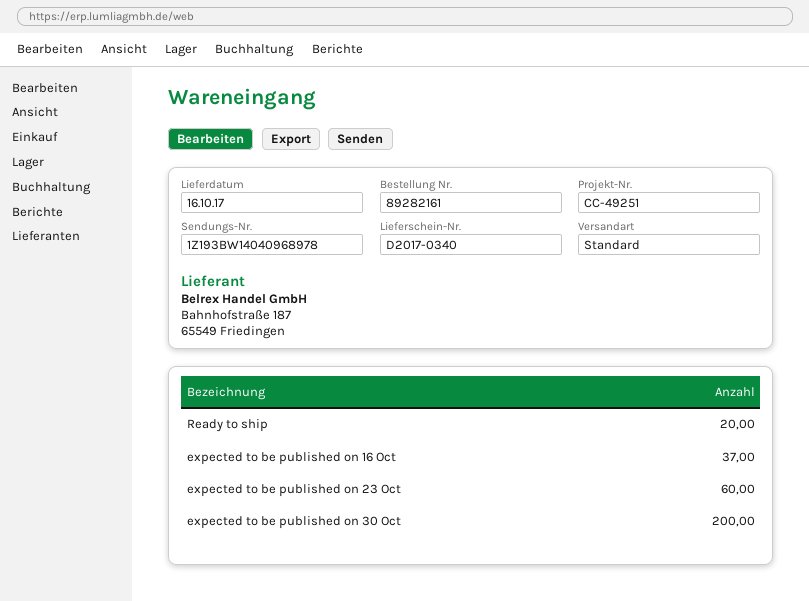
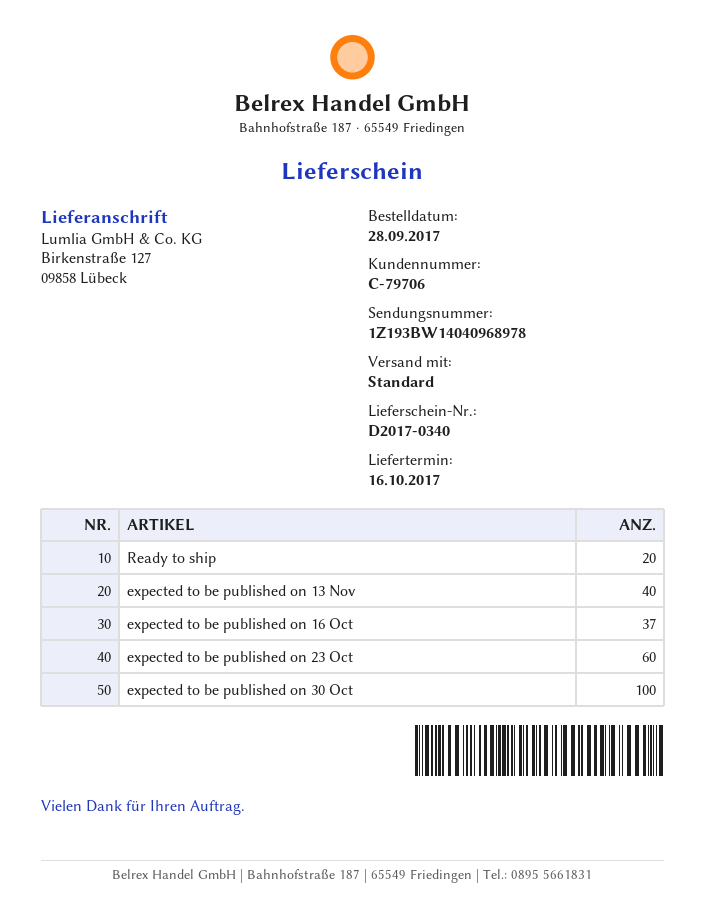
expected to be published on 30 Oct: 200 -> 100
expected to be published on 13 Nov: none -> 40

